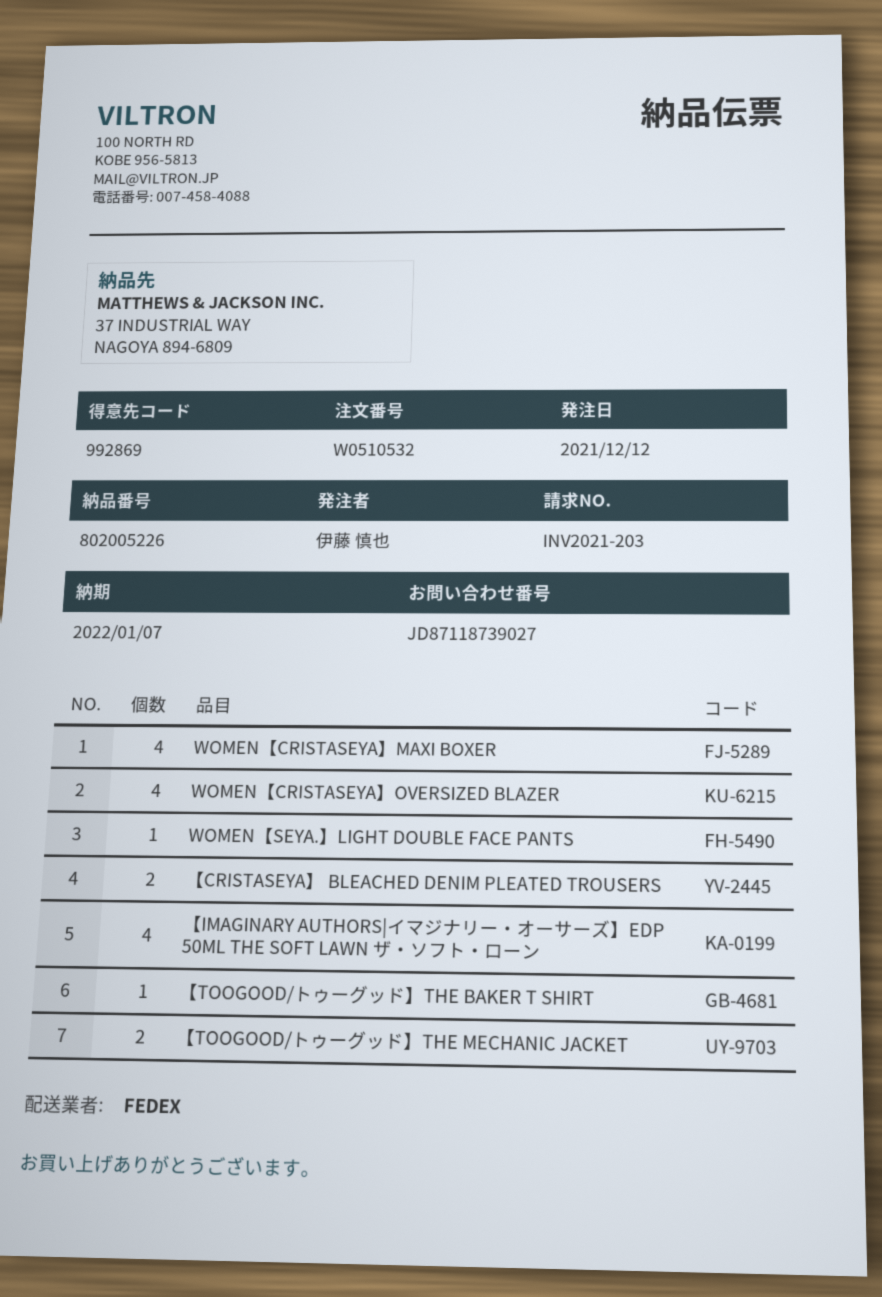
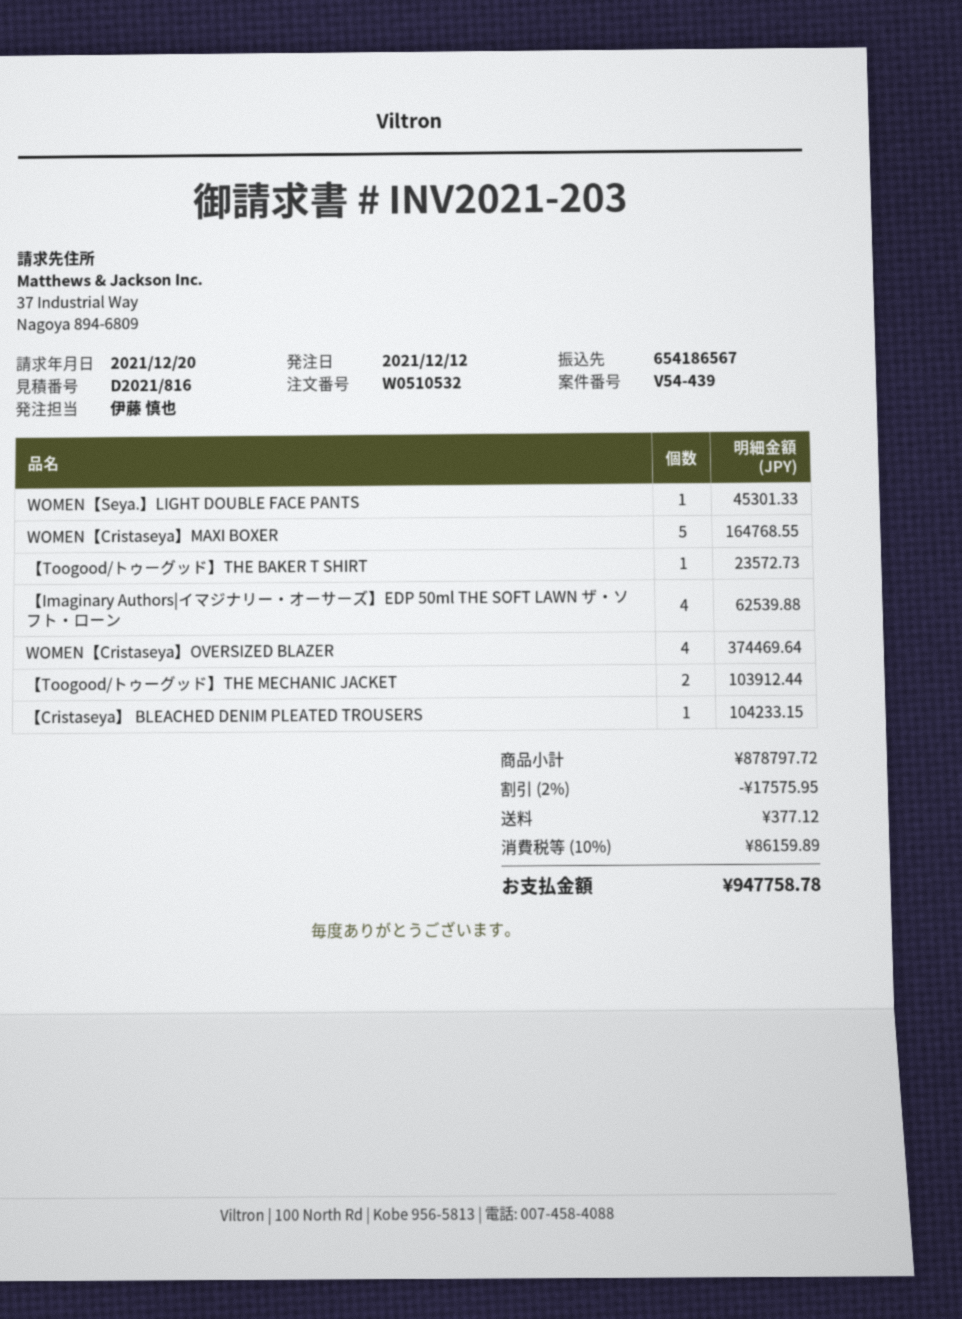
WOMEN【CRISTASEYA】MAXI BOXER: 4 -> 5
【CRISTASEYA】 BLEACHED DENIM PLEATED TROUSERS: 2 -> 1

